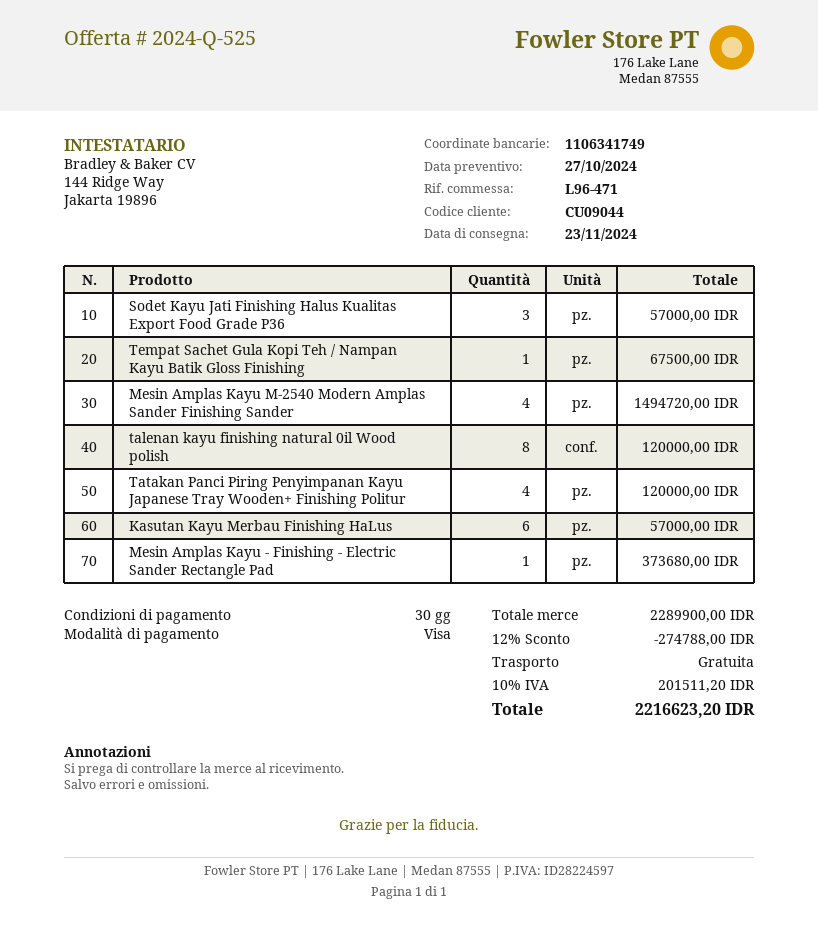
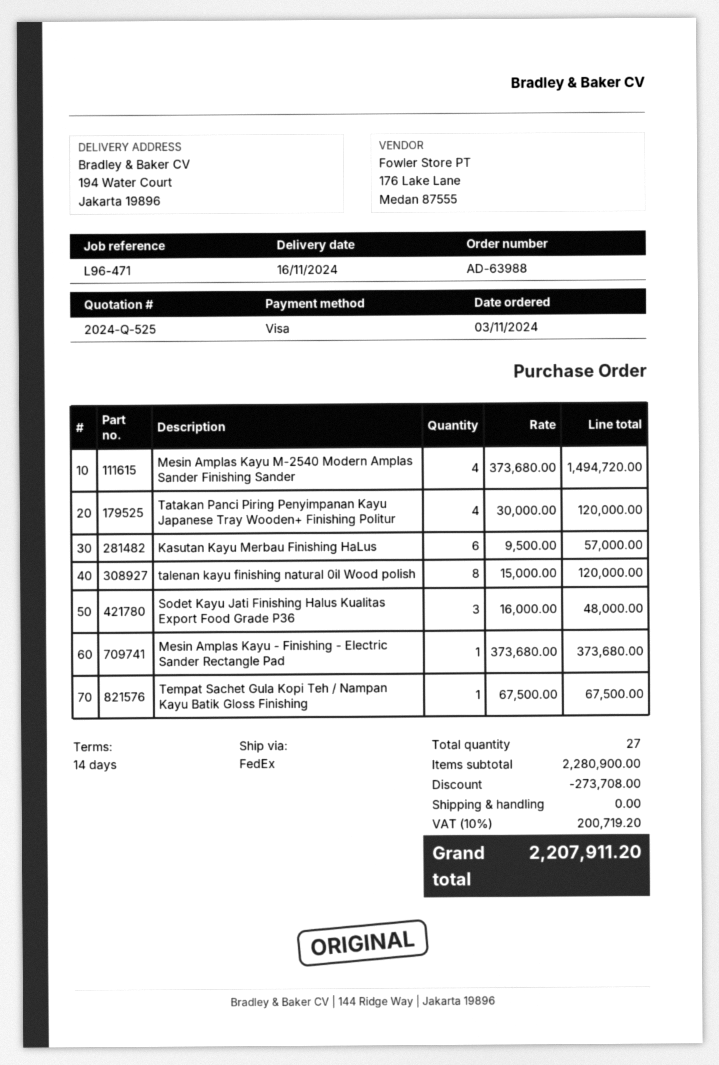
delivery date: 2024-11-23 -> 2024-11-16
payment terms: 30 days -> 14 days
Sodet Kayu Jati Finishing Halus Kualitas Export Food Grade P36: 3 for 57000.00 -> 3 for 48000.00
subtotal: 2289900.00 -> 2280900.00
discount: 274788.00 -> 273708.00
tax: 10% = 201511.20 -> 10% = 200719.20
total: 2216623.20 -> 2207911.20

